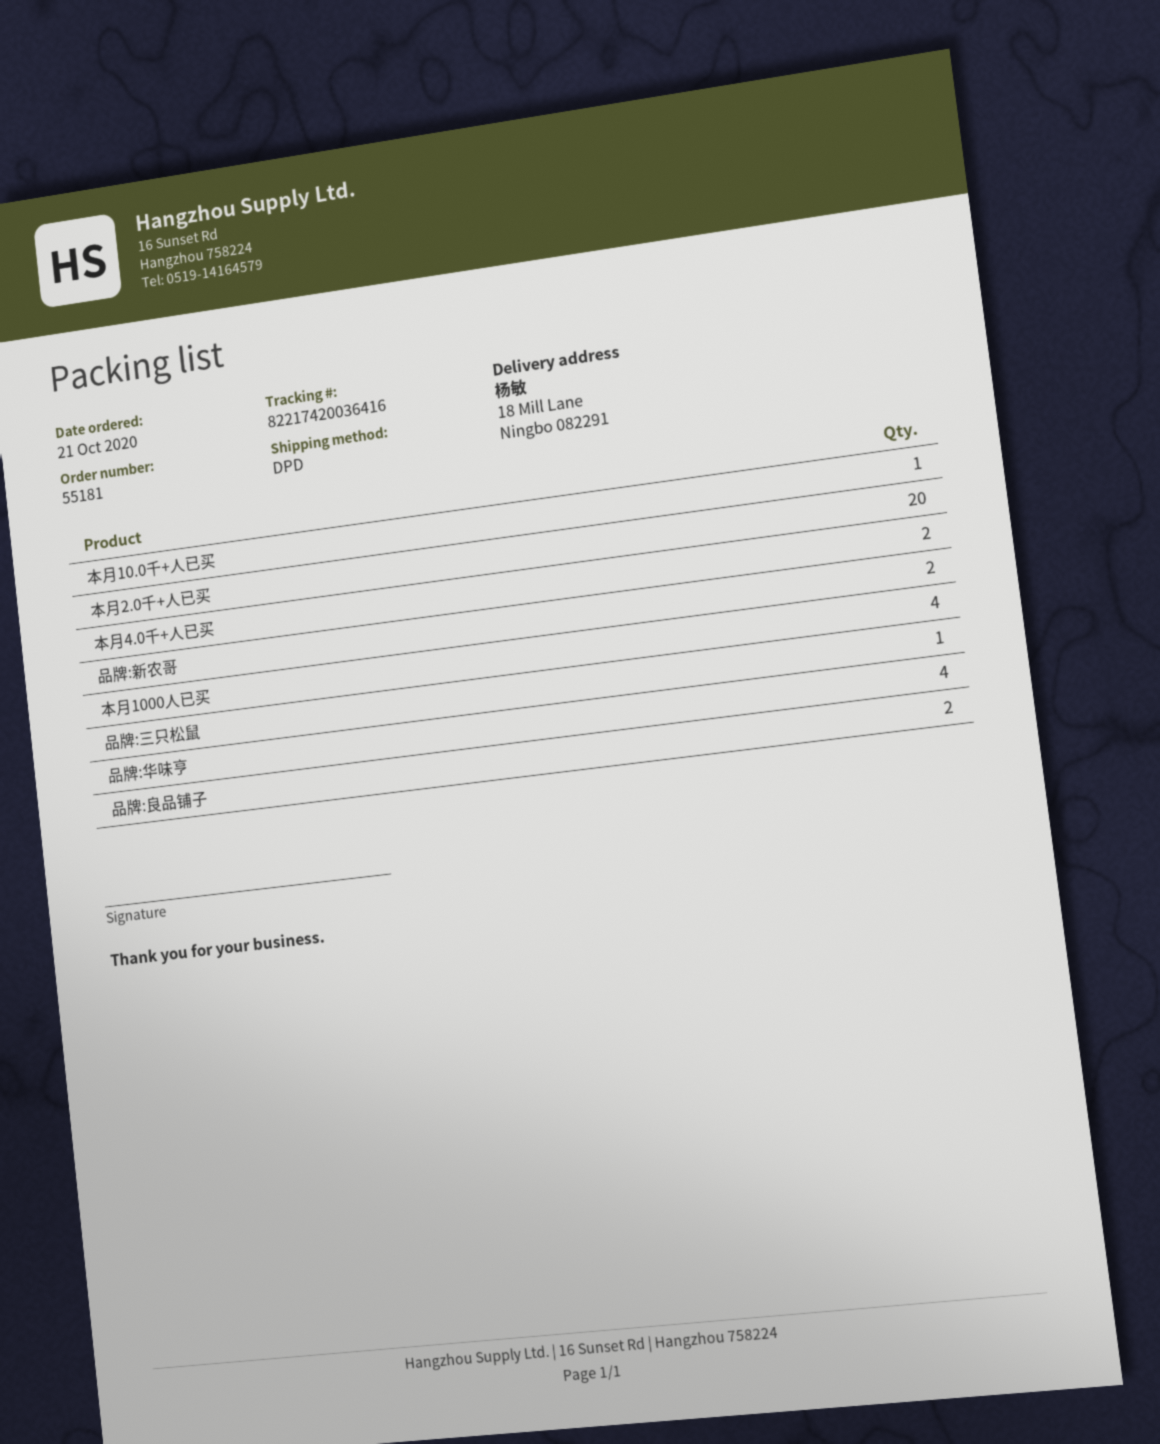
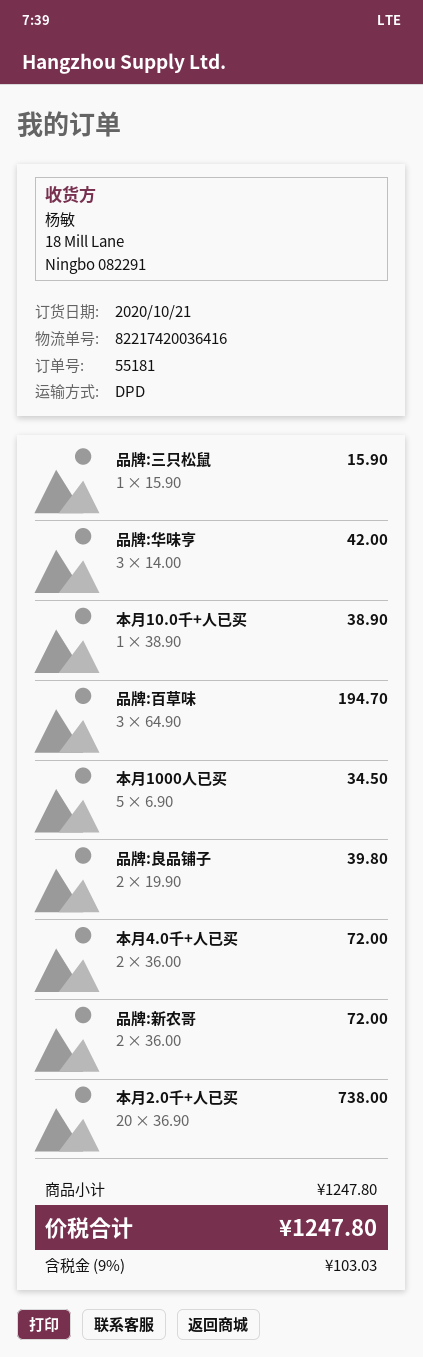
本月1000人已买: 4 -> 5
品牌:华味亨: 4 -> 3
品牌:百草味: none -> 3

